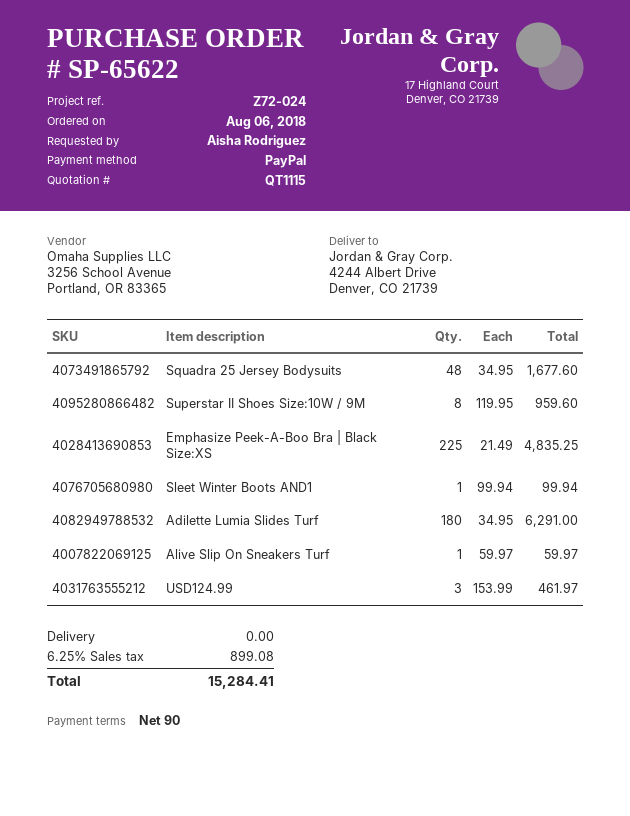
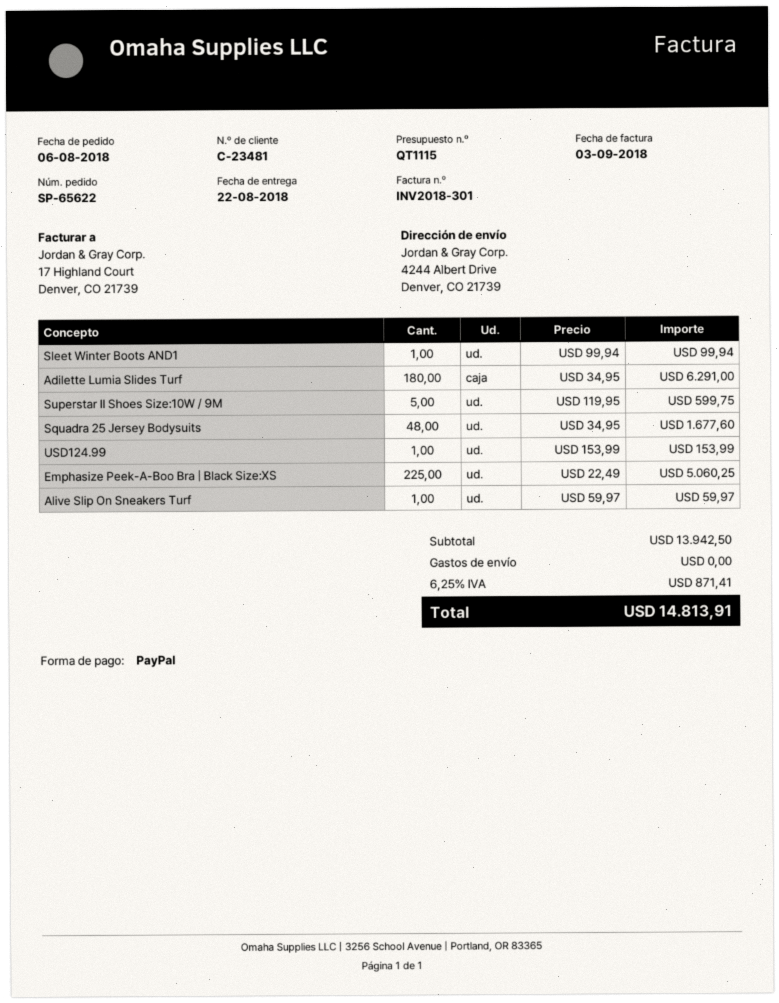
Superstar II Shoes Size:10W / 9M: 8 x 119.95 = 959.60 -> 5 x 119.95 = 599.75
Emphasize Peek-A-Boo Bra | Black Size:XS: 225 x 21.49 = 4835.25 -> 225 x 22.49 = 5060.25
USD124.99: 3 x 153.99 = 461.97 -> 1 x 153.99 = 153.99
tax: 6.25% = 899.08 -> 6.25% = 871.41
total: 15284.41 -> 14813.91

